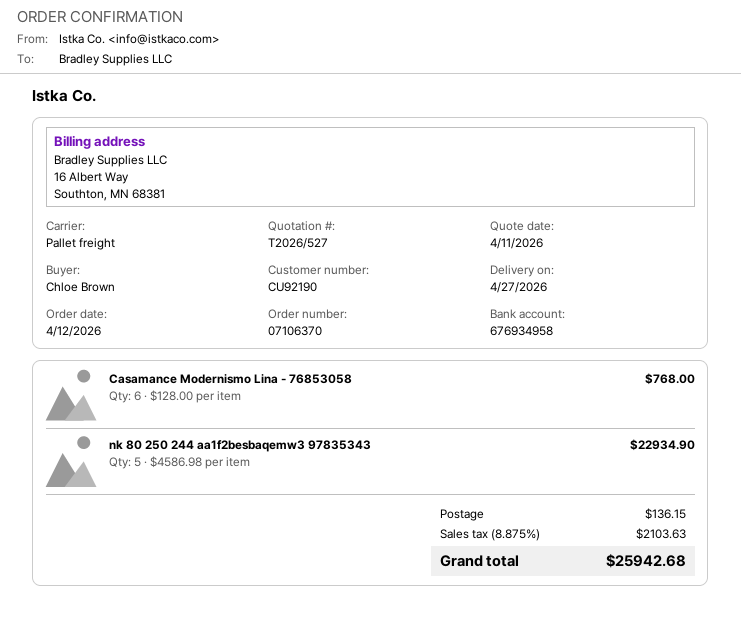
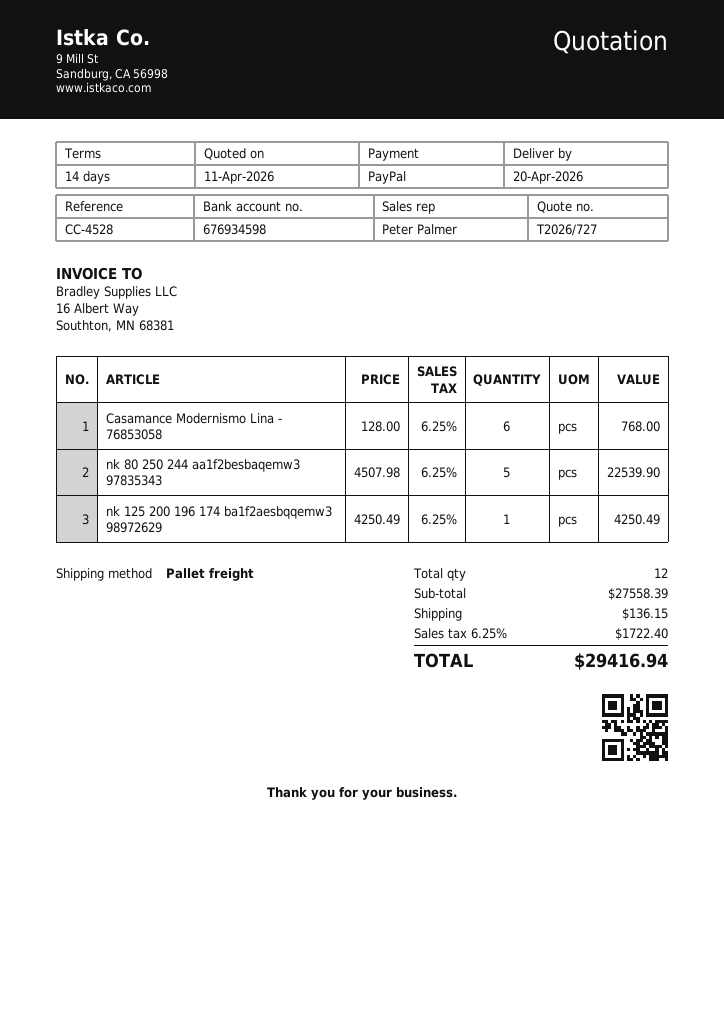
quote number: T2026/527 -> T2026/727
delivery date: 2026-04-27 -> 2026-04-20
bank account: 676934958 -> 676934598
nk 80 250 244 aa1f2besbaqemw3 97835343: 5 x 4586.98 = 22934.90 -> 5 x 4507.98 = 22539.90
nk 125 200 196 174 ba1f2aesbqqemw3 98972629: none -> 1 x 4250.49 = 4250.49
tax: 8.875% = 2103.63 -> 6.25% = 1722.40
total: 25942.68 -> 29416.94

